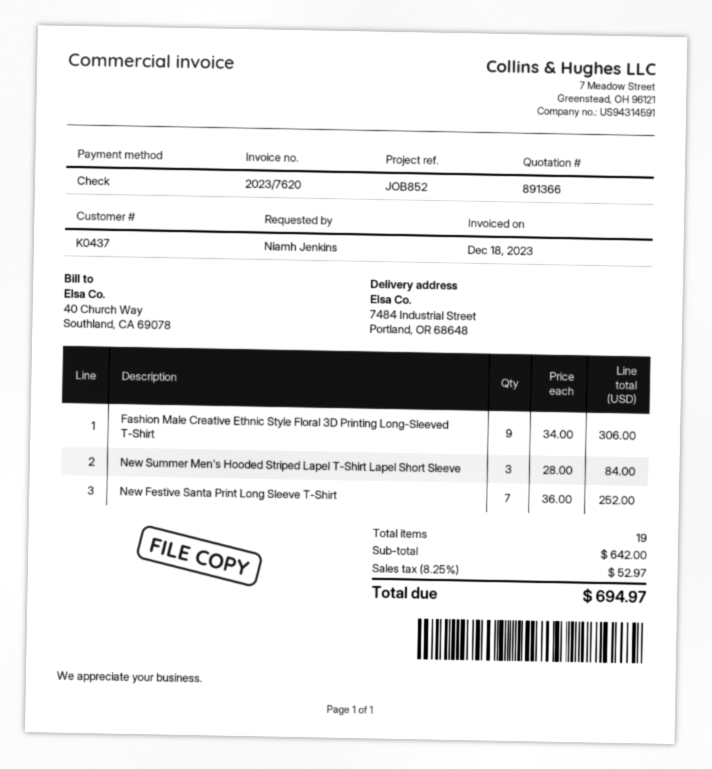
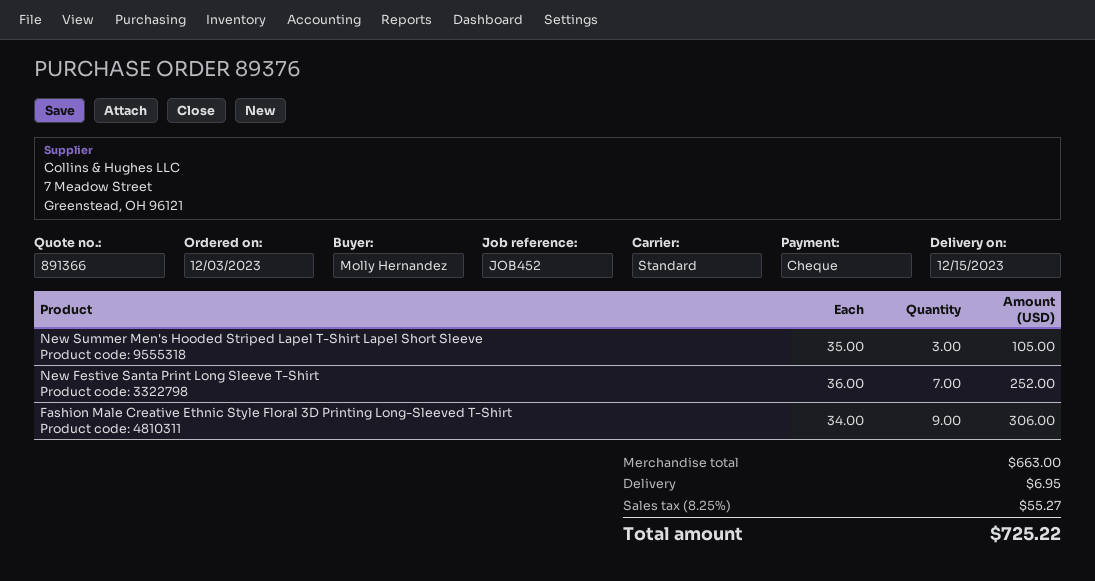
reference: JOB852 -> JOB452
ordered by: Niamh Jenkins -> Molly Hernandez
New Summer Men's Hooded Striped Lapel T-Shirt Lapel Short Sleeve: 3 x 28.00 = 84.00 -> 3 x 35.00 = 105.00
subtotal: 642.00 -> 663.00
shipping: none -> 6.95
tax: 8.25% = 52.97 -> 8.25% = 55.27
total: 694.97 -> 725.22

